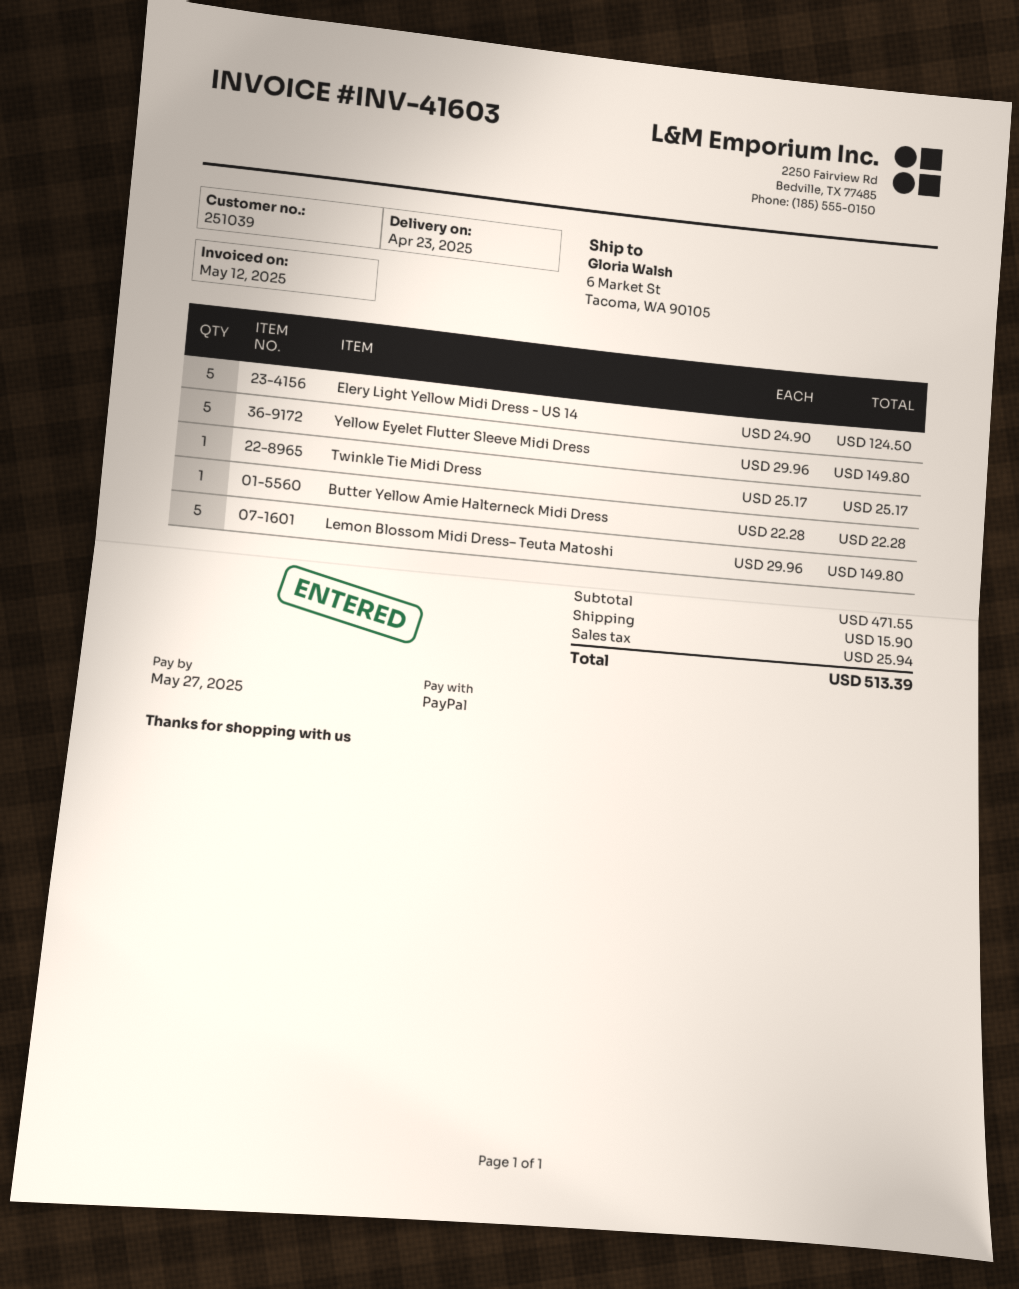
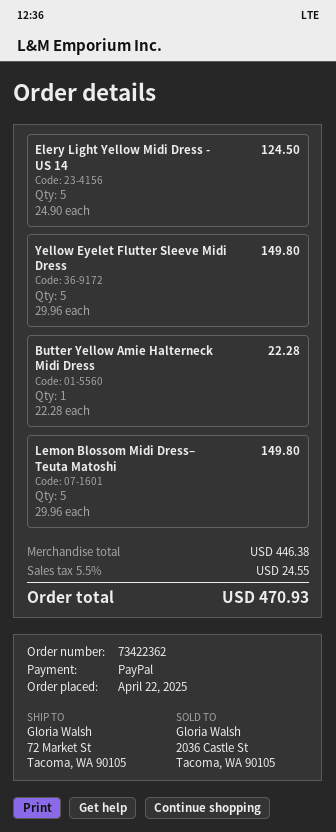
ship to: 6 Market St, Tacoma, WA 90105 -> 72 Market St, Tacoma, WA 90105
Twinkle Tie Midi Dress: 1 x 25.17 = 25.17 -> none
subtotal: 471.55 -> 446.38
shipping: 15.90 -> none
tax: 25.94 -> 24.55
total: 513.39 -> 470.93

